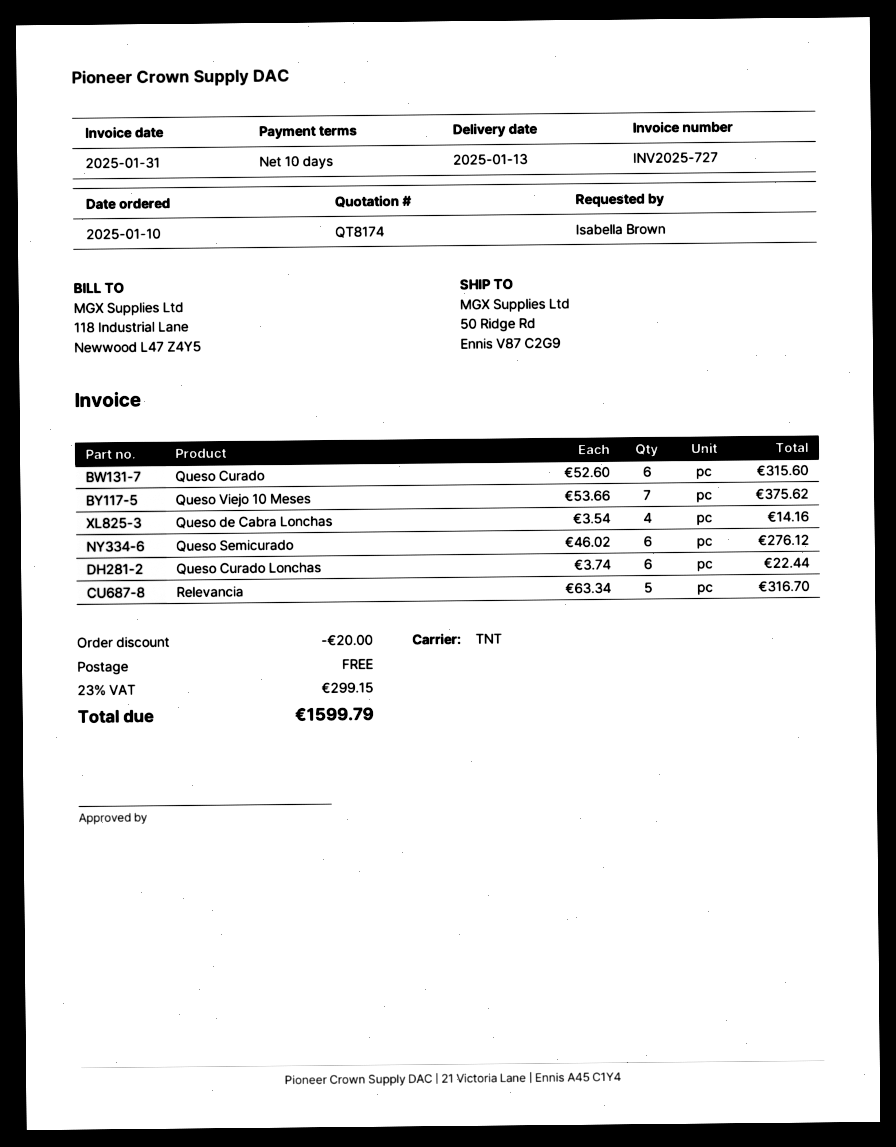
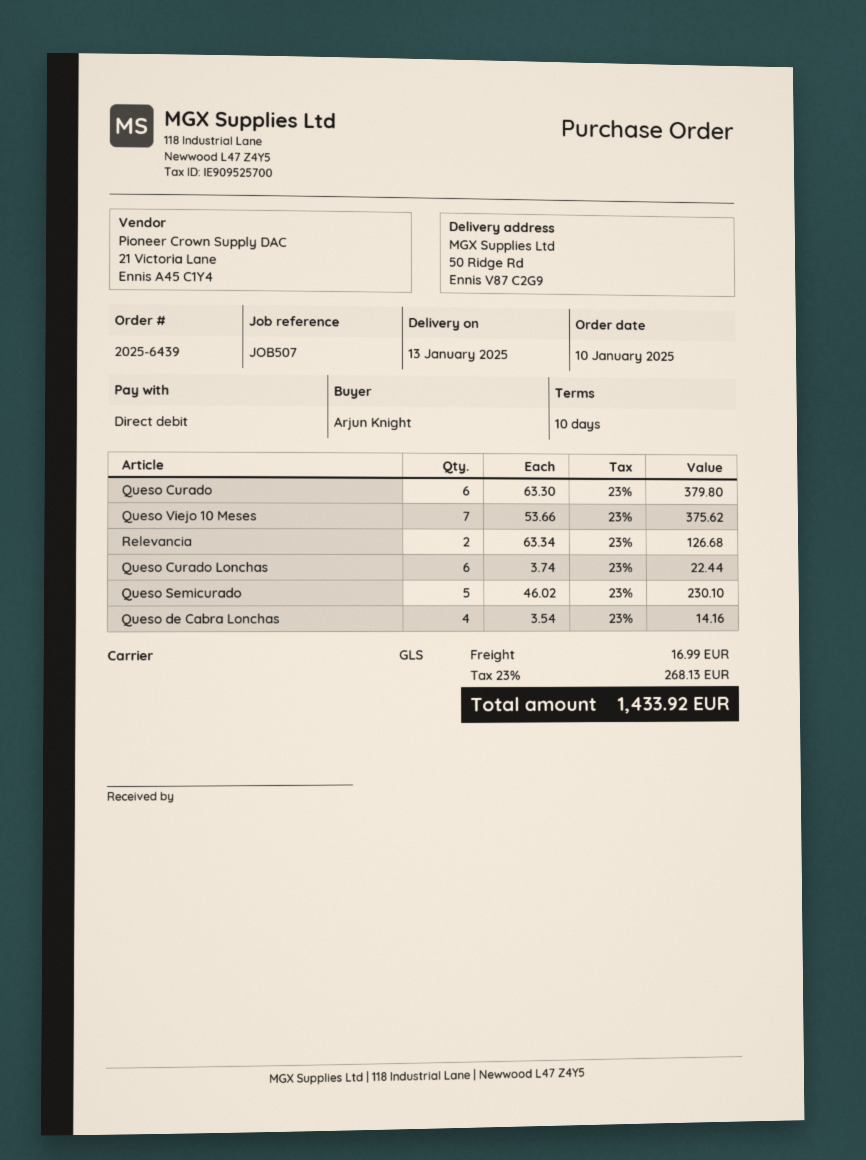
ordered by: Isabella Brown -> Arjun Knight
shipping method: TNT -> GLS
Queso Curado: 6 x 52.60 = 315.60 -> 6 x 63.30 = 379.80
Queso Semicurado: 6 x 46.02 = 276.12 -> 5 x 46.02 = 230.10
Relevancia: 5 x 63.34 = 316.70 -> 2 x 63.34 = 126.68
discount: 20.00 -> none
shipping: 0.00 -> 16.99
tax: 23% = 299.15 -> 23% = 268.13
total: 1599.79 -> 1433.92

